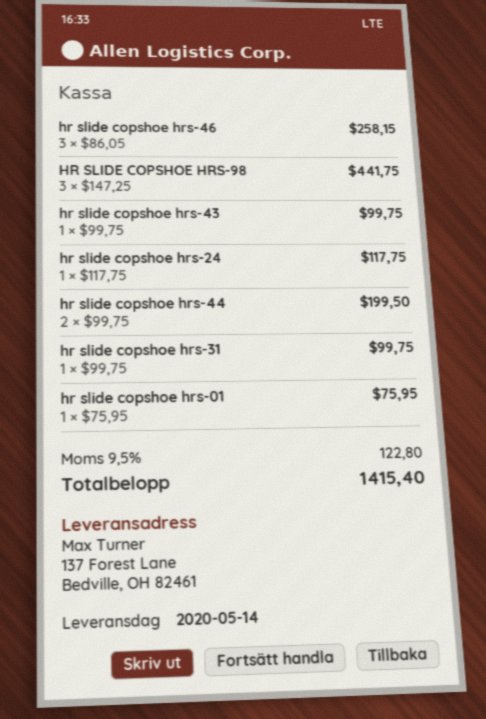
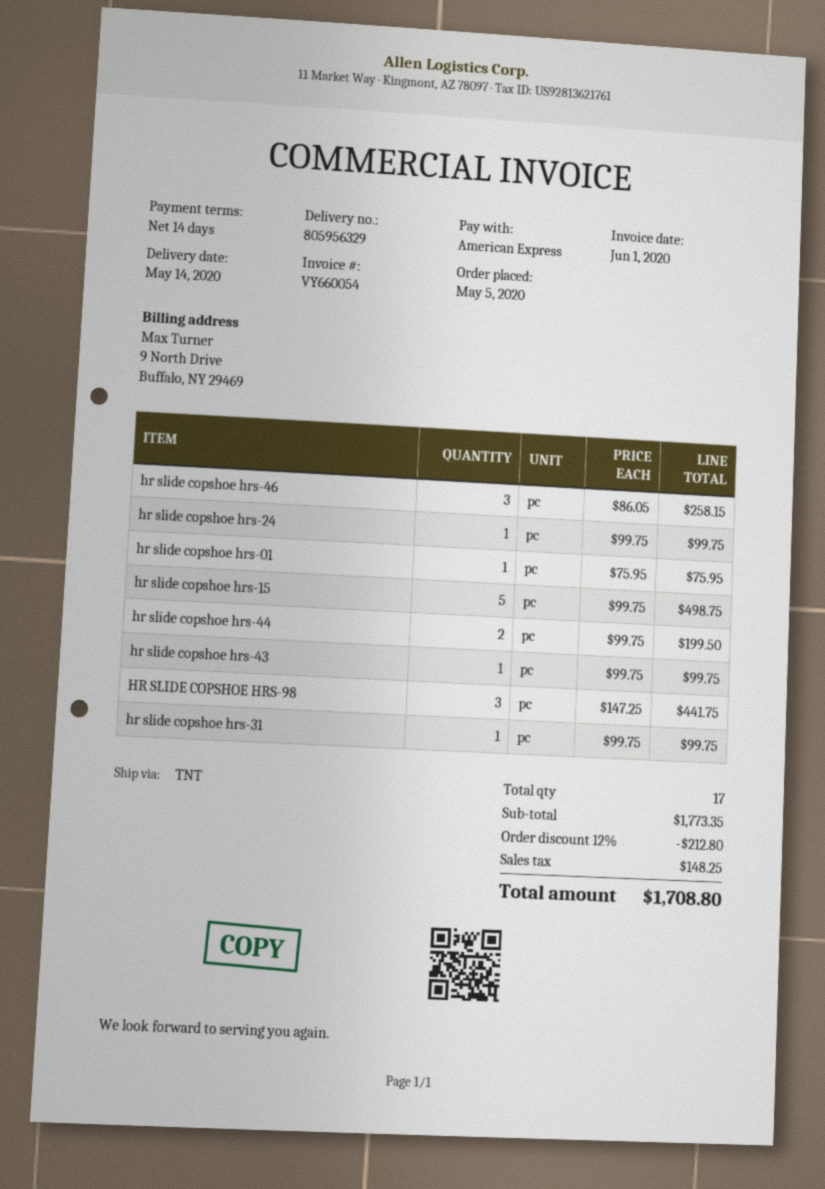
hr slide copshoe hrs-24: 1 x 117.75 = 117.75 -> 1 x 99.75 = 99.75
hr slide copshoe hrs-15: none -> 5 x 99.75 = 498.75
discount: none -> 12% = 212.80
tax: 122.80 -> 148.25
total: 1415.40 -> 1708.80

